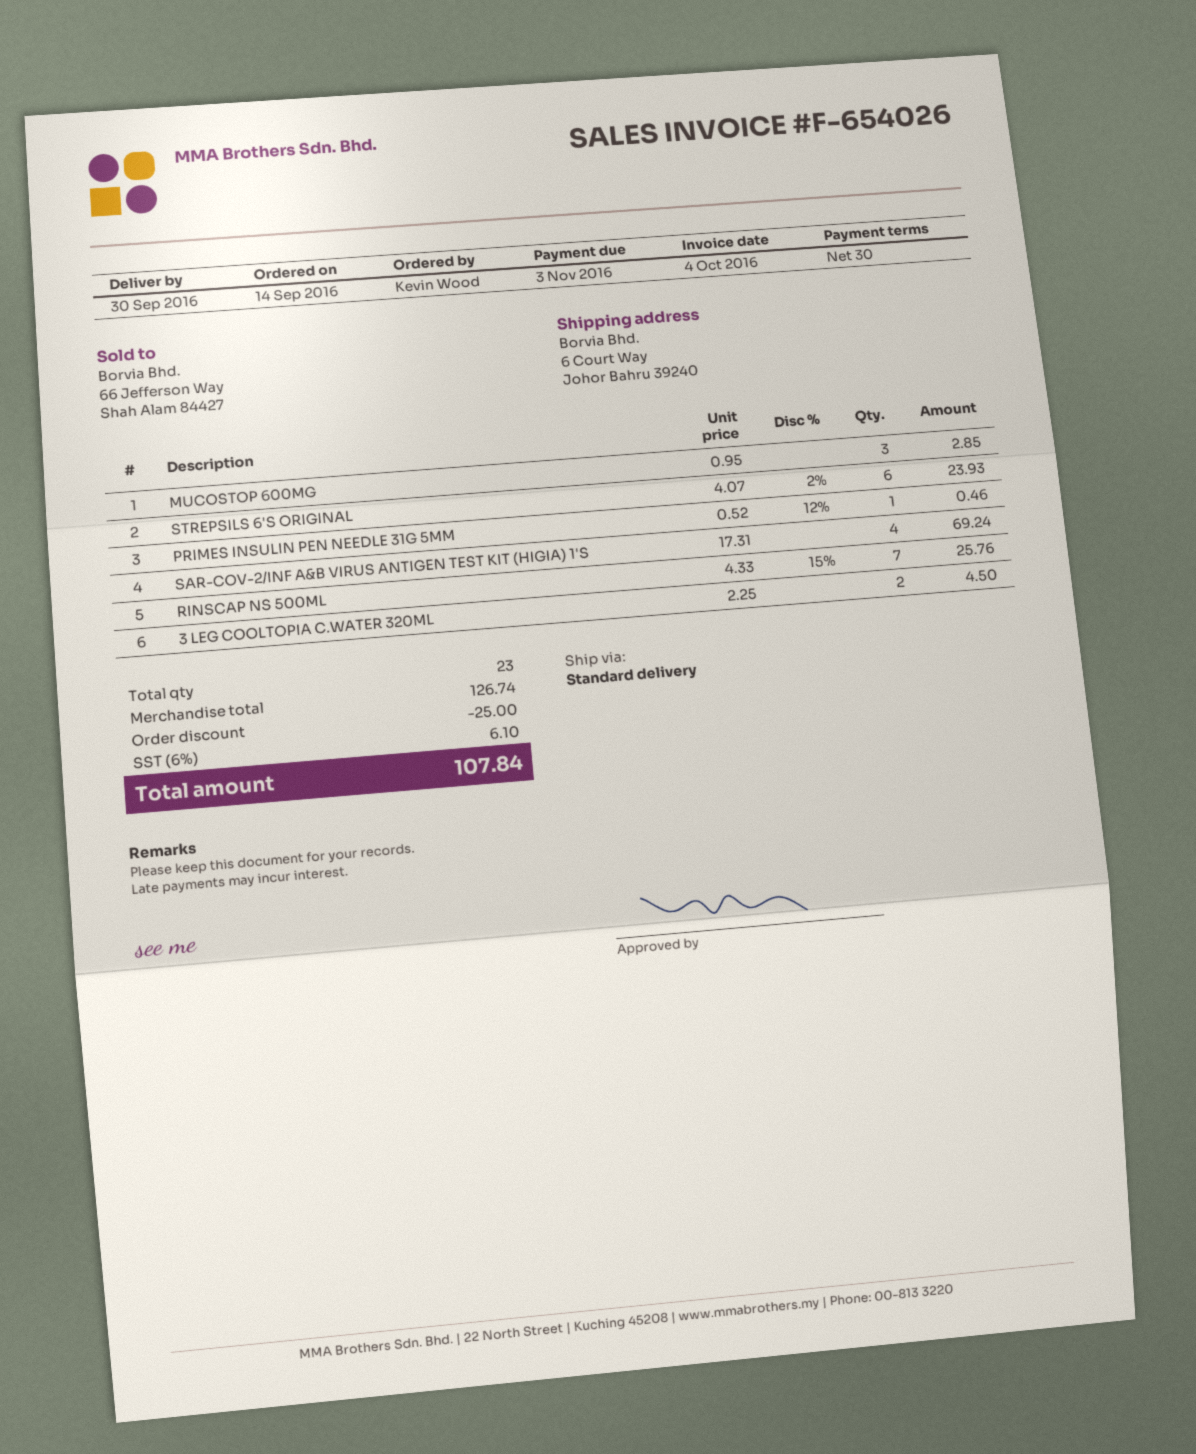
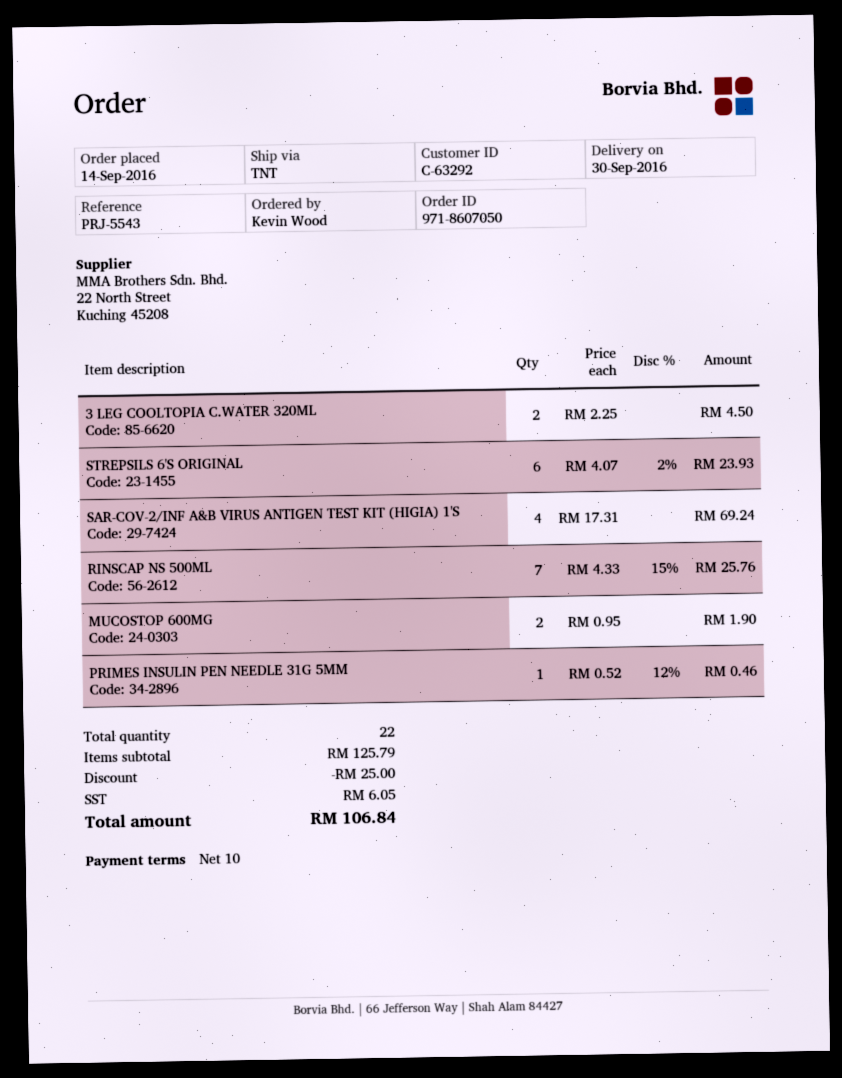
payment terms: 30 days -> 10 days
shipping method: standard -> TNT
MUCOSTOP 600MG: 3 x 0.95 = 2.85 -> 2 x 0.95 = 1.90
total quantity: 23 -> 22
subtotal: 126.74 -> 125.79
tax: 6.10 -> 6.05
total: 107.84 -> 106.84

